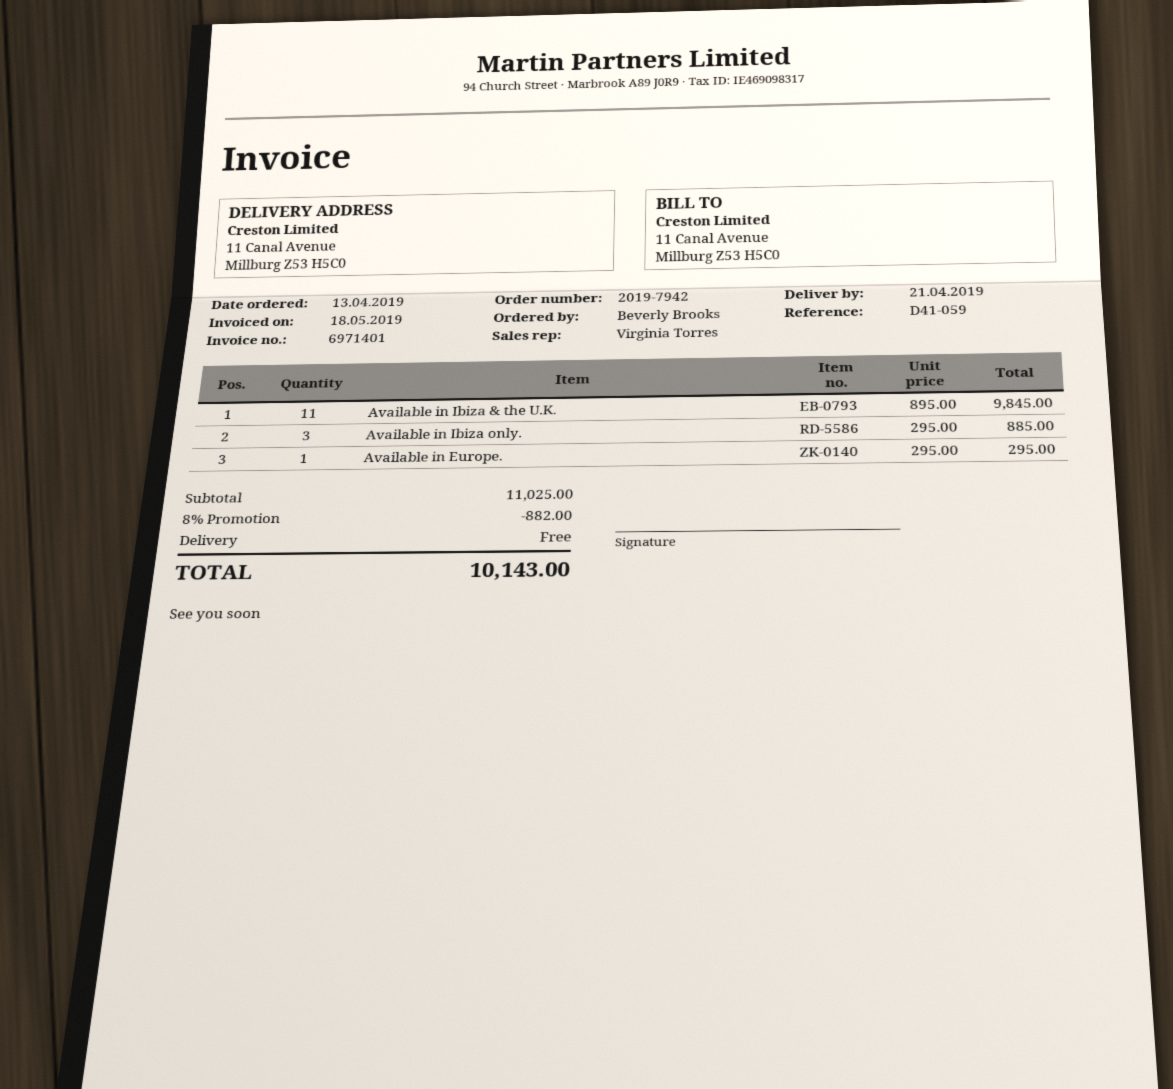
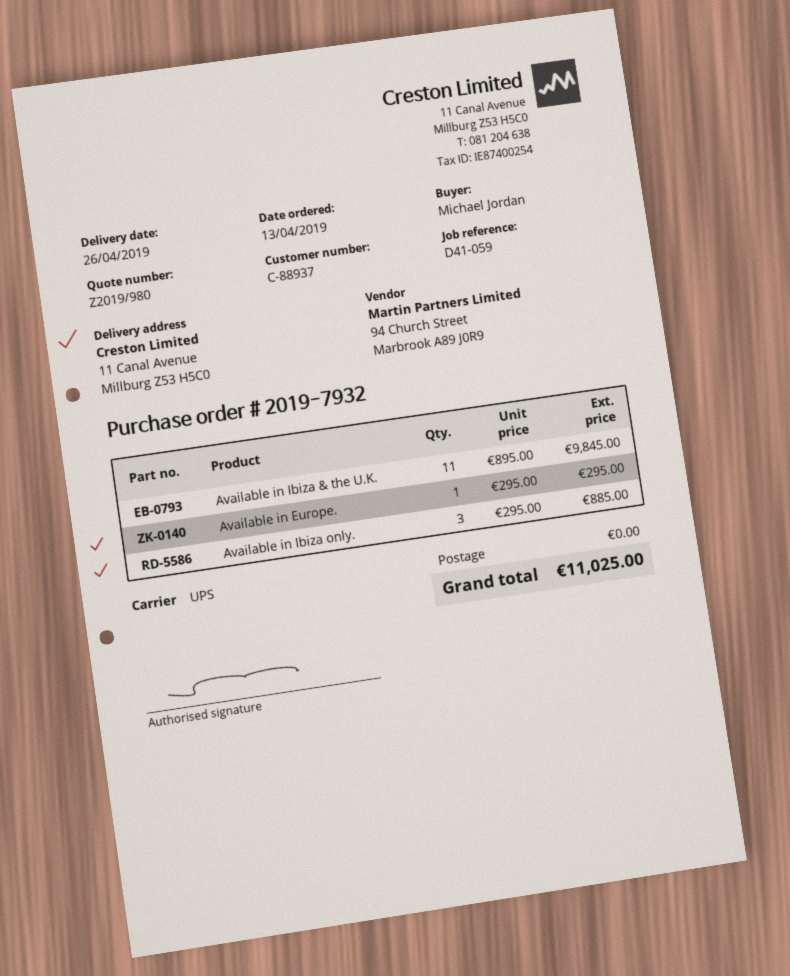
order number: 2019-7942 -> 2019-7932
delivery date: 2019-04-21 -> 2019-04-26
ordered by: Beverly Brooks -> Michael Jordan
discount: 8% = 882.00 -> none
total: 10143.00 -> 11025.00

